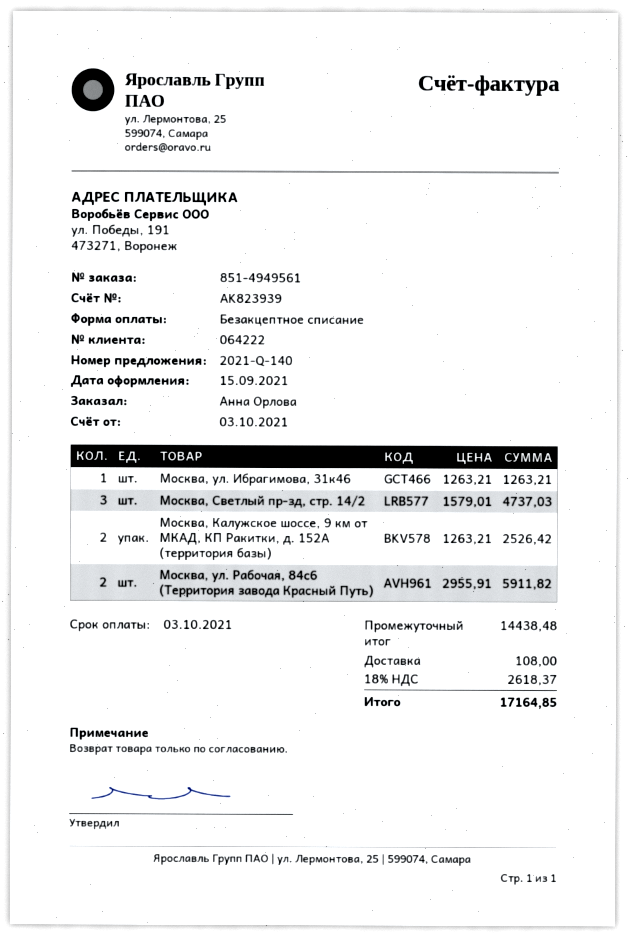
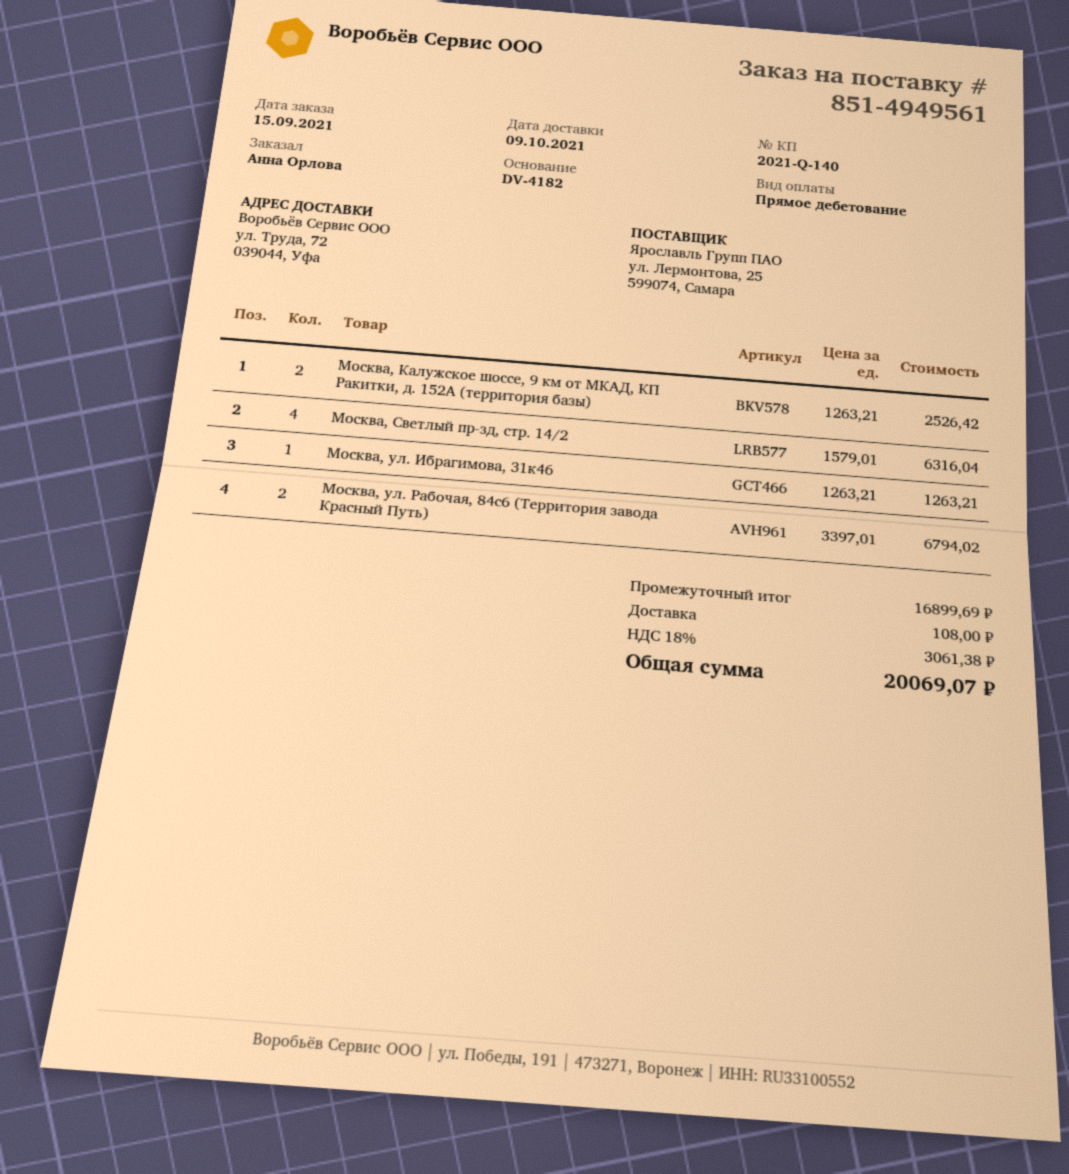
Москва, Светлый пр-зд, стр. 14/2: 3 x 1579.01 = 4737.03 -> 4 x 1579.01 = 6316.04
Москва, ул. Рабочая, 84с6 (Территория завода Красный Путь): 2 x 2955.91 = 5911.82 -> 2 x 3397.01 = 6794.02
subtotal: 14438.48 -> 16899.69
tax: 18% = 2618.37 -> 18% = 3061.38
total: 17164.85 -> 20069.07

